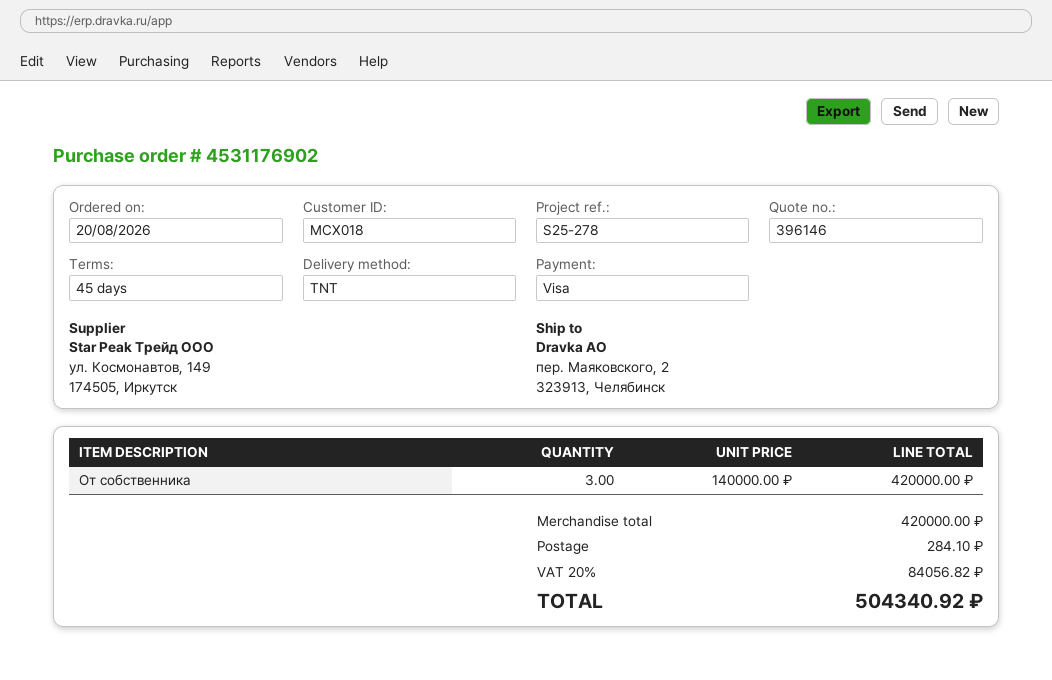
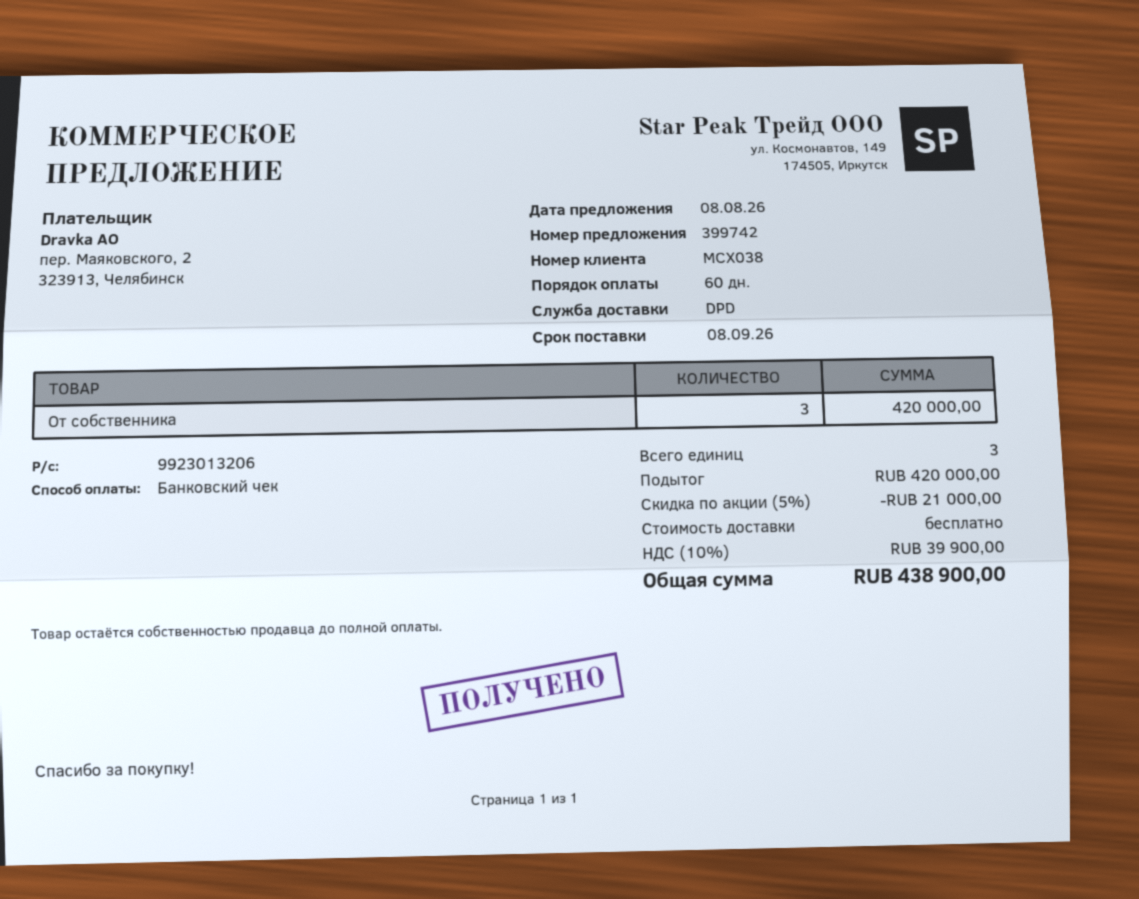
quote number: 396146 -> 399742
payment terms: 45 days -> 60 days
customer number: MCX018 -> MCX038
payment method: Visa -> cheque
shipping method: TNT -> DPD
discount: none -> 5% = 21000.00
shipping: 284.10 -> 0.00
tax: 20% = 84056.82 -> 10% = 39900.00
total: 504340.92 -> 438900.00

